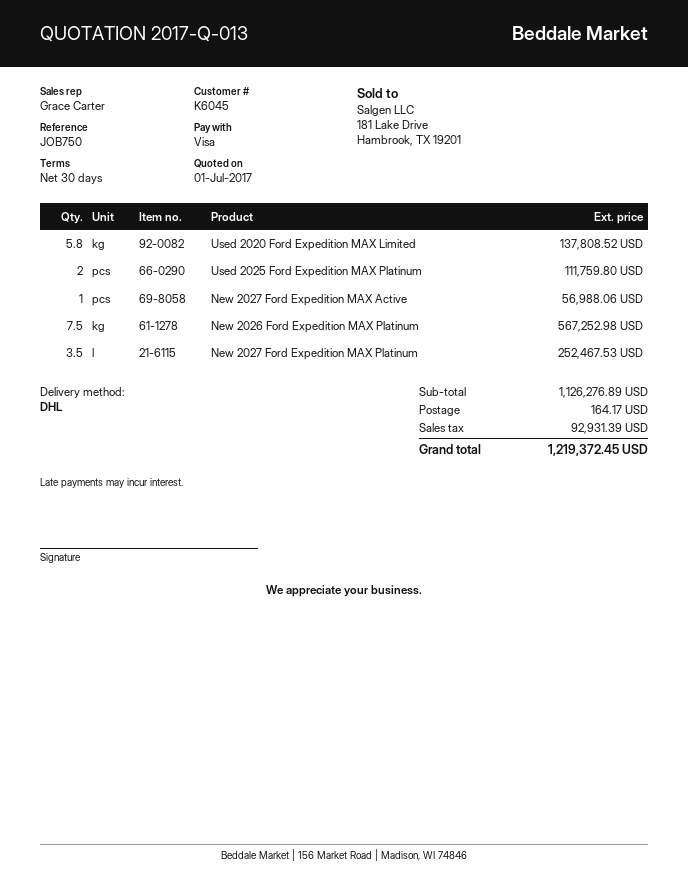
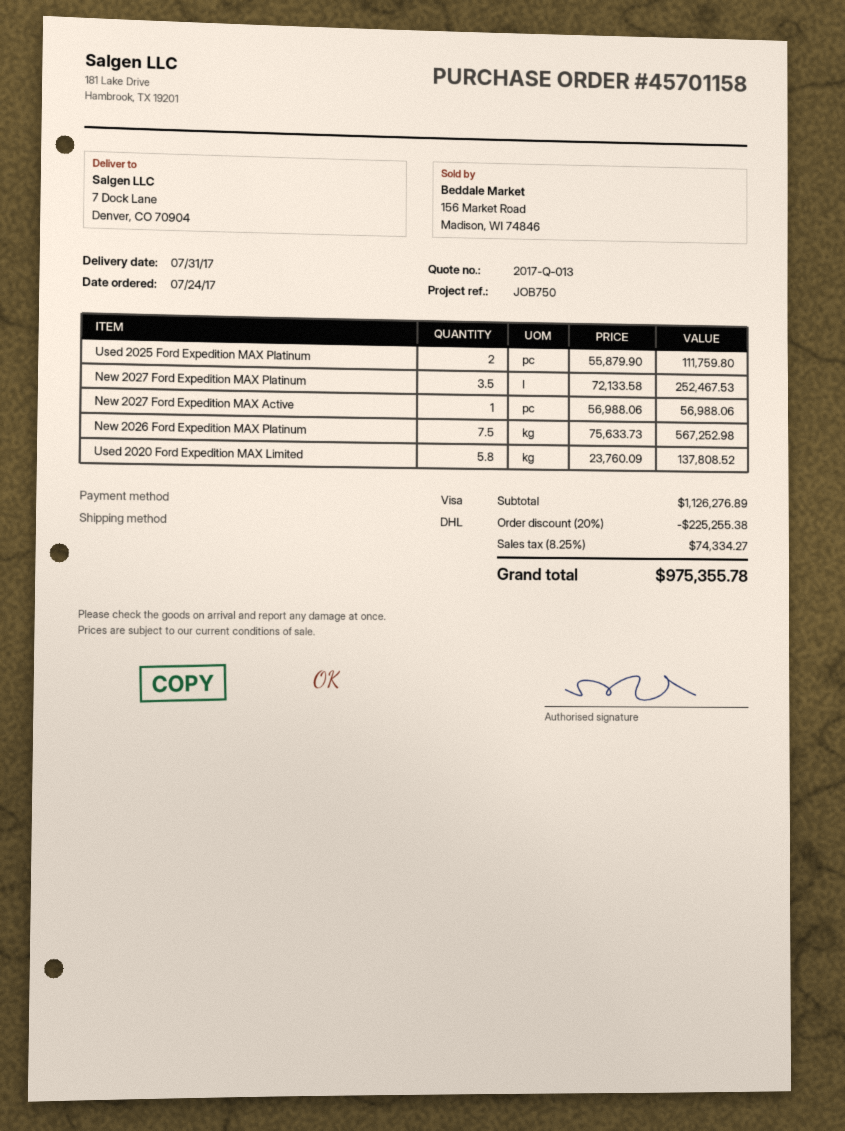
discount: none -> 20% = 225255.38
shipping: 164.17 -> none
tax: 92931.39 -> 74334.27
total: 1219372.45 -> 975355.78

